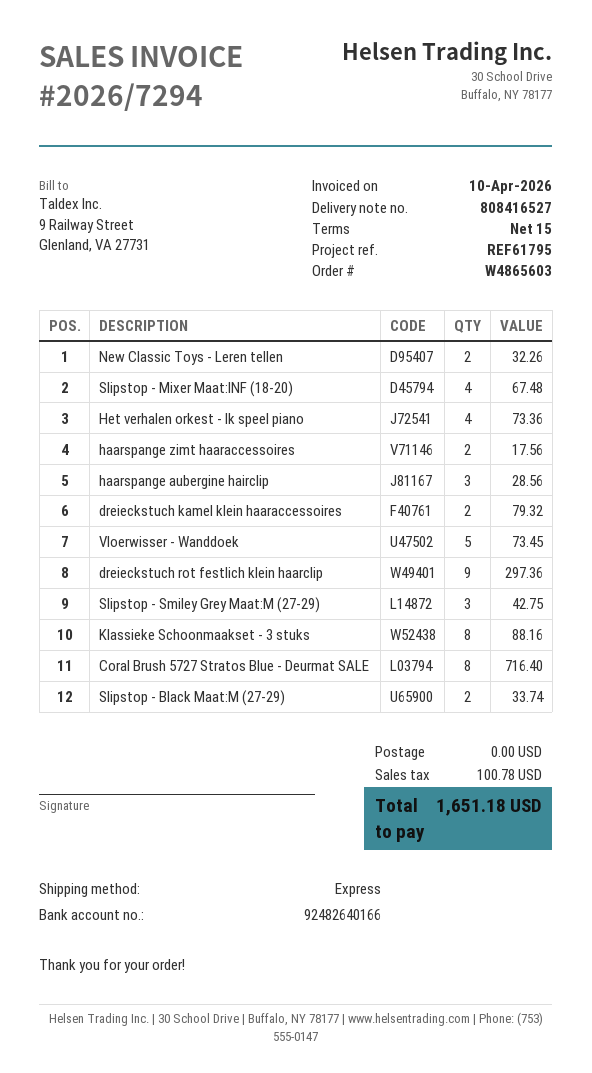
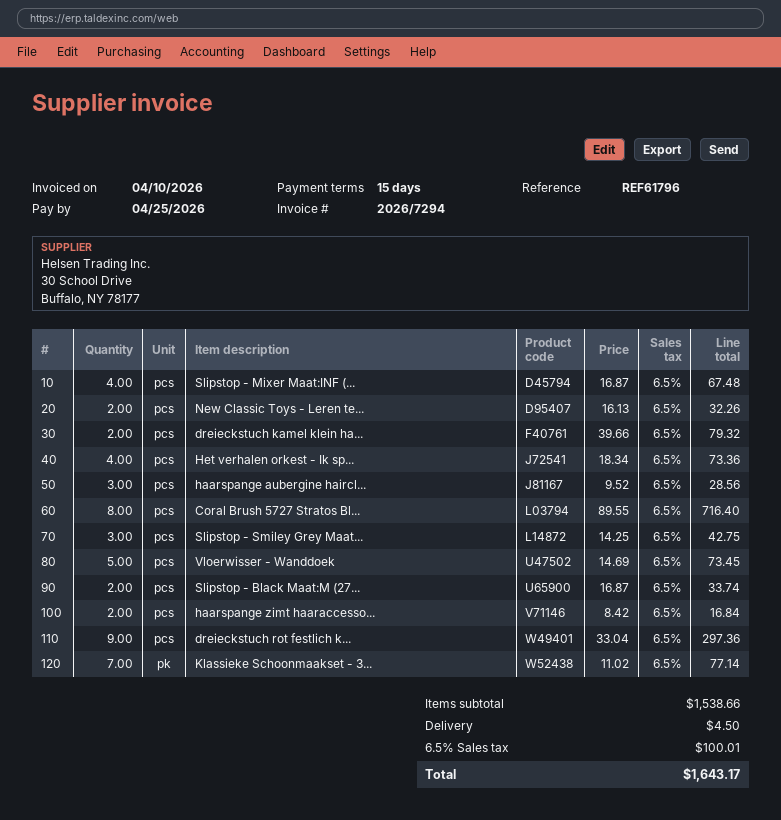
reference: REF61795 -> REF61796
haarspange zimt haaraccessoires: 2 for 17.56 -> 2 for 16.84
Klassieke Schoonmaakset - 3 stuks: 8 for 88.16 -> 7 for 77.14
shipping: 0.00 -> 4.50
tax: 100.78 -> 100.01
total: 1651.18 -> 1643.17

